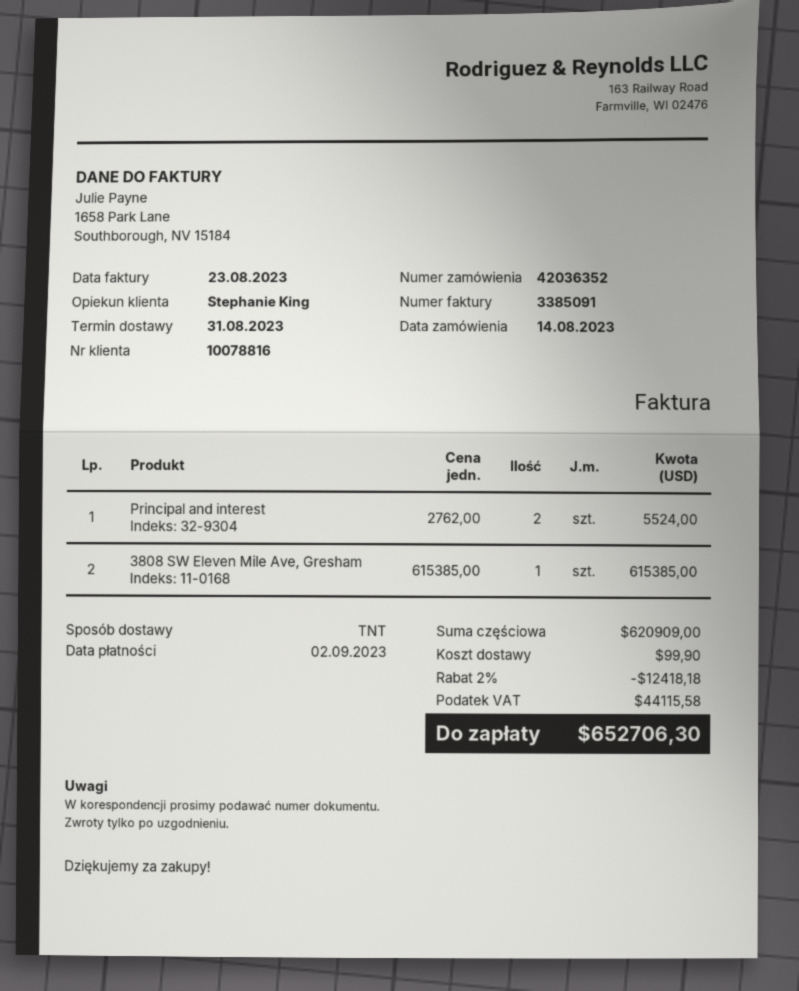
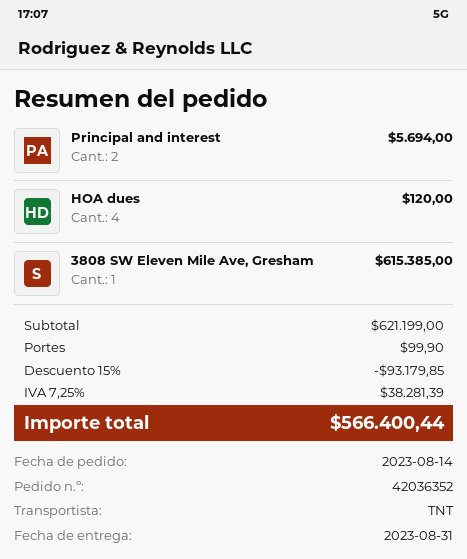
Principal and interest: 2 for 5524.00 -> 2 for 5694.00
HOA dues: none -> 4 for 120.00
subtotal: 620909.00 -> 621199.00
discount: 2% = 12418.18 -> 15% = 93179.85
tax: 44115.58 -> 38281.39
total: 652706.30 -> 566400.44

